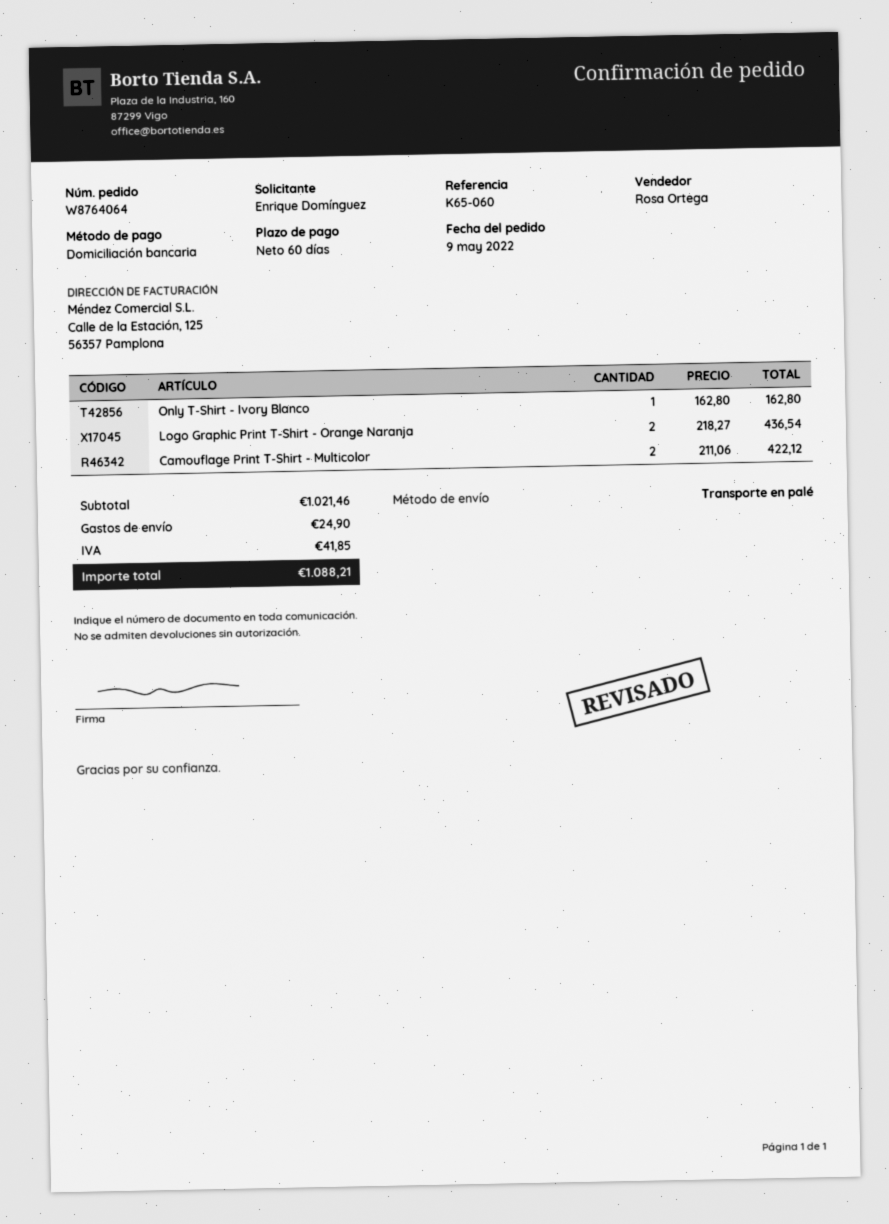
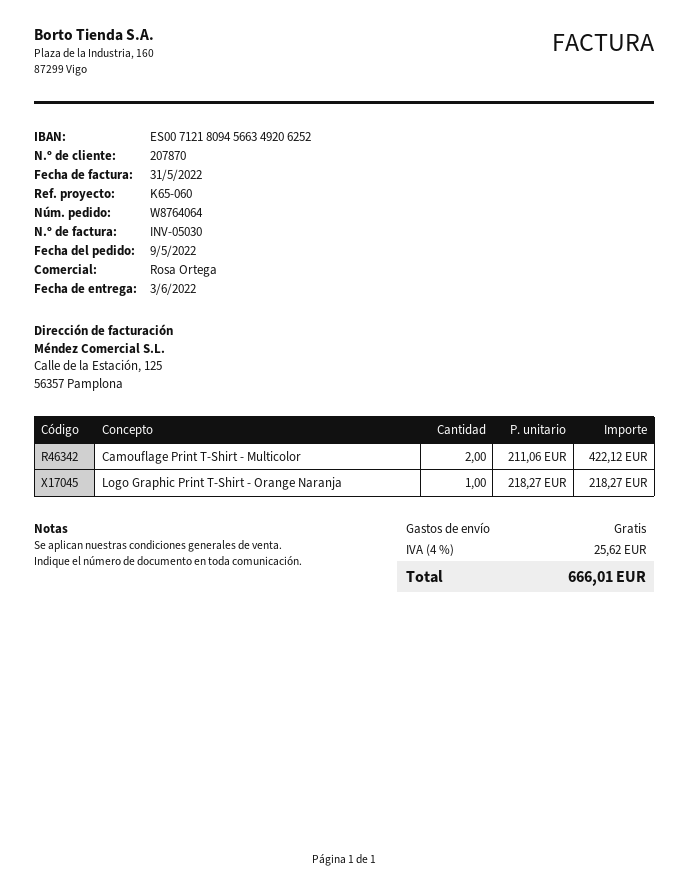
Only T-Shirt - Ivory Blanco: 1 x 162.80 = 162.80 -> none
Logo Graphic Print T-Shirt - Orange Naranja: 2 x 218.27 = 436.54 -> 1 x 218.27 = 218.27
shipping: 24.90 -> 0.00
tax: 41.85 -> 25.62
total: 1088.21 -> 666.01

